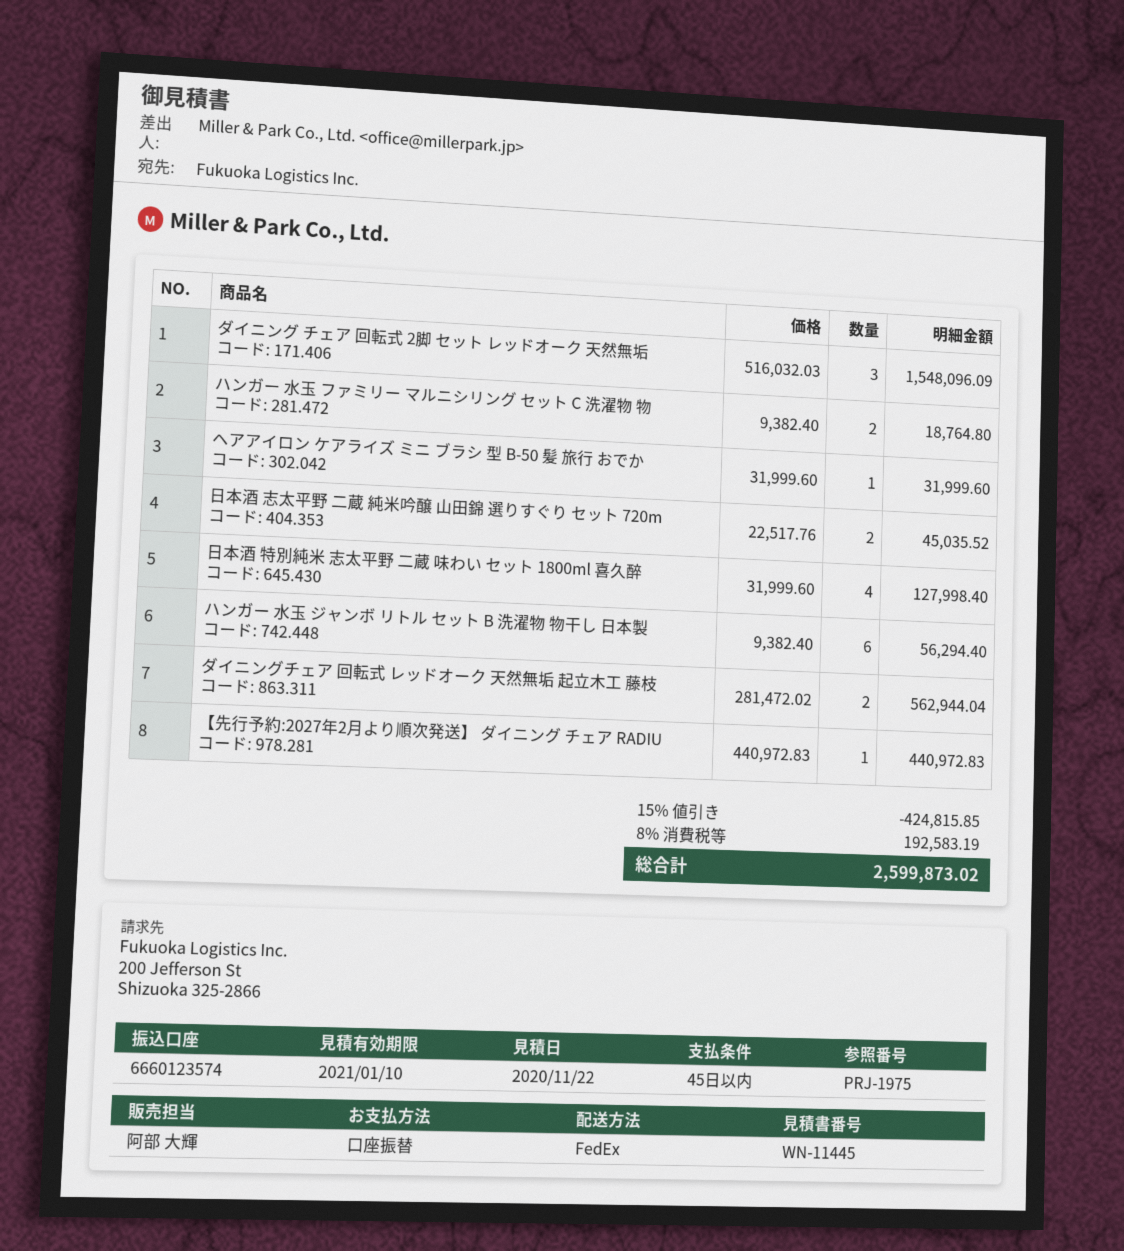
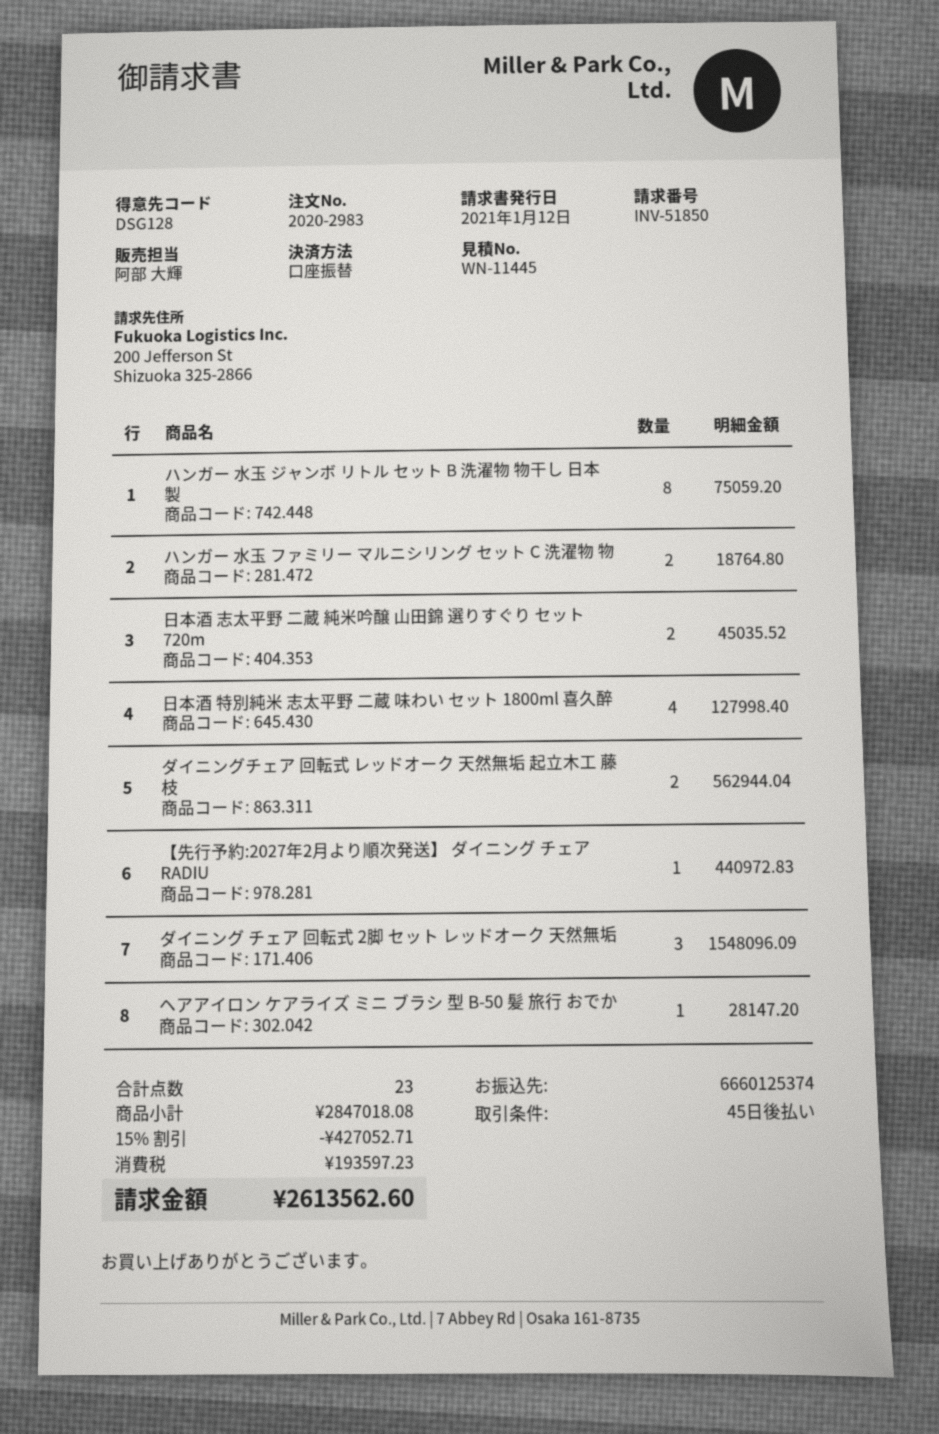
bank account: 6660123574 -> 6660125374
ヘアアイロン ケアライズ ミニ ブラシ 型 B-50 髪 旅行 おでか: 1 for 31999.60 -> 1 for 28147.20
ハンガー 水玉 ジャンボ リトル セット B 洗濯物 物干し 日本製: 6 for 56294.40 -> 8 for 75059.20
discount: 15% = 424815.85 -> 15% = 427052.71
tax: 192583.19 -> 193597.23
total: 2599873.02 -> 2613562.60

